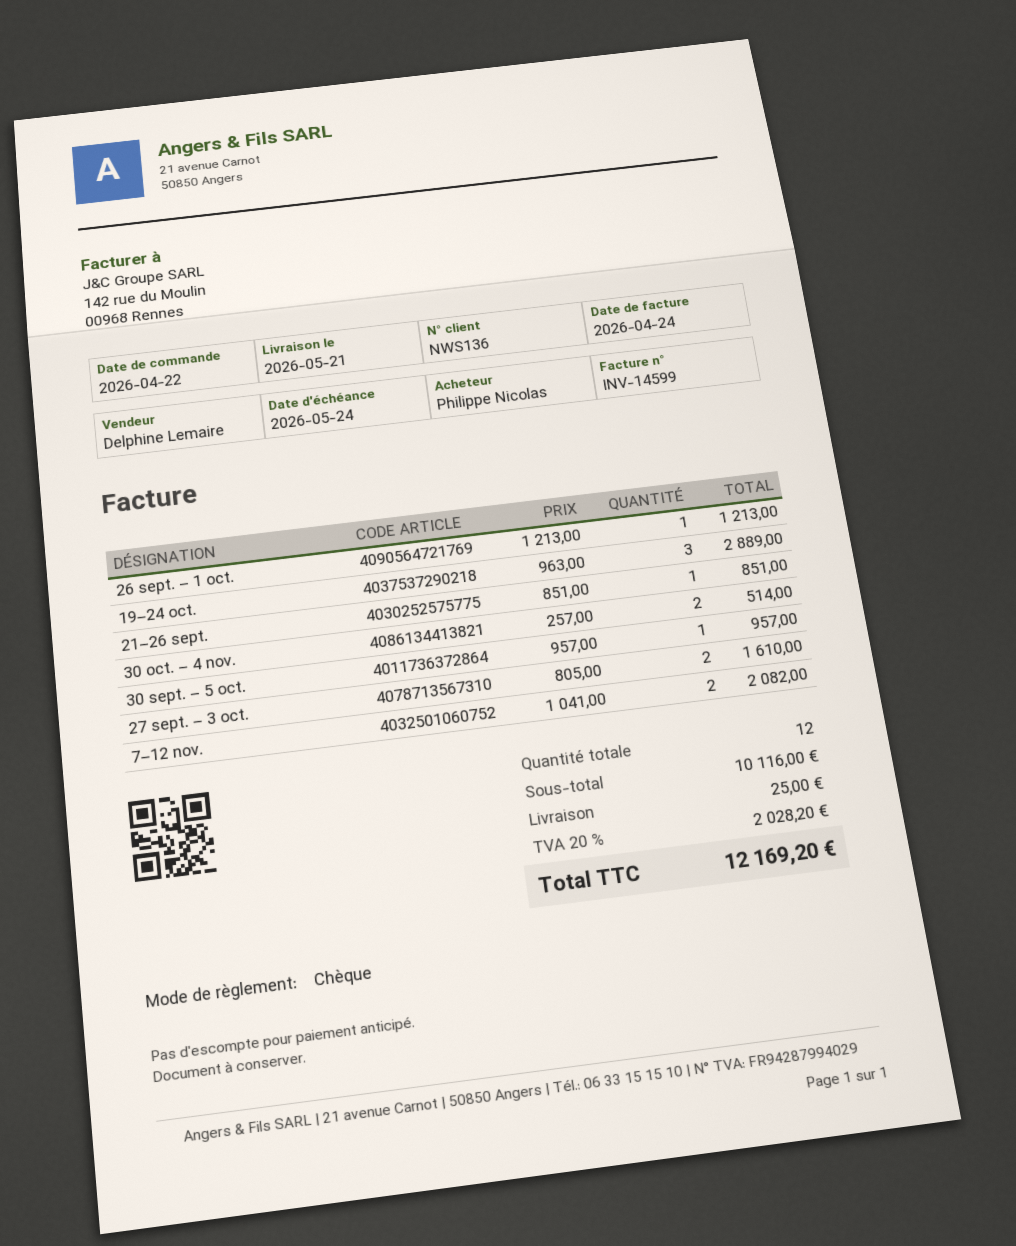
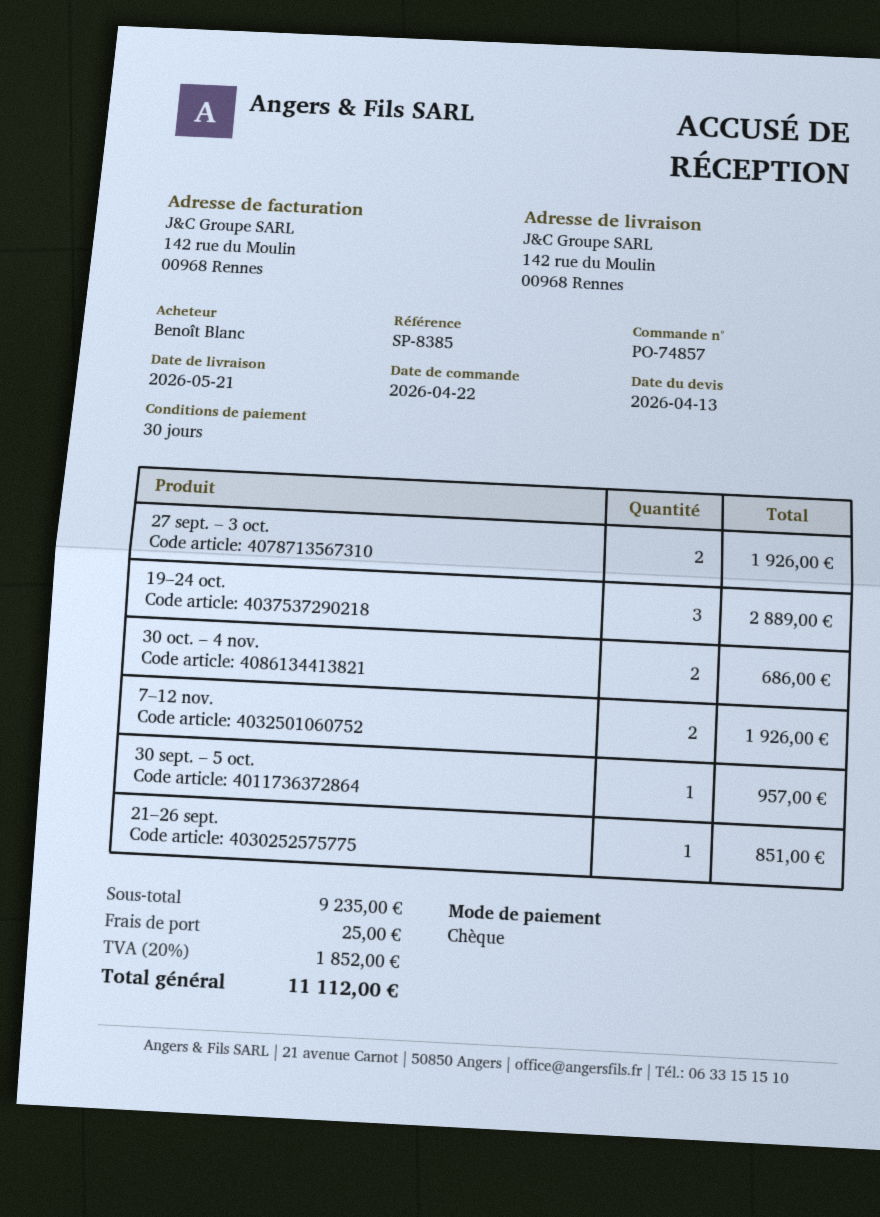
ordered by: Philippe Nicolas -> Benoît Blanc
26 sept. – 1 oct.: 1 for 1213.00 -> none
30 oct. – 4 nov.: 2 for 514.00 -> 2 for 686.00
27 sept. – 3 oct.: 2 for 1610.00 -> 2 for 1926.00
7–12 nov.: 2 for 2082.00 -> 2 for 1926.00
subtotal: 10116.00 -> 9235.00
tax: 20% = 2028.20 -> 20% = 1852.00
total: 12169.20 -> 11112.00

